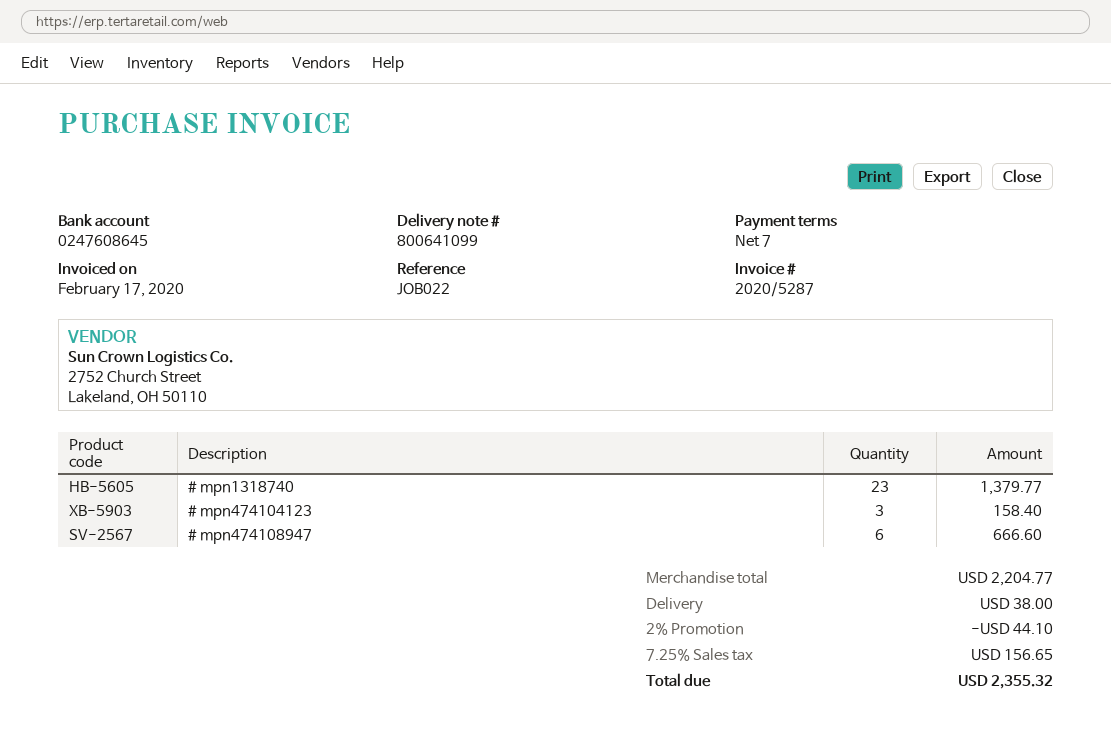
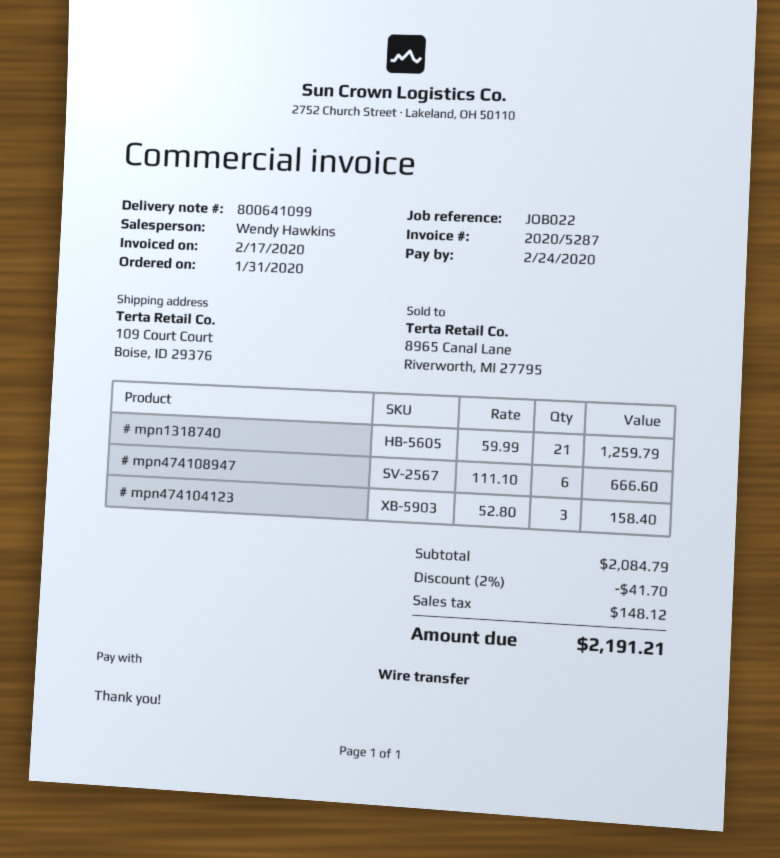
# mpn1318740: 23 for 1379.77 -> 21 for 1259.79
subtotal: 2204.77 -> 2084.79
discount: 2% = 44.10 -> 2% = 41.70
shipping: 38.00 -> none
tax: 156.65 -> 148.12
total: 2355.32 -> 2191.21

